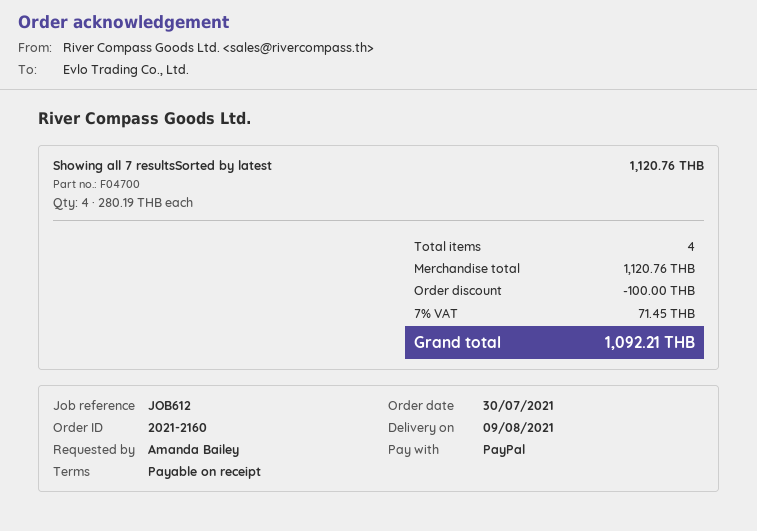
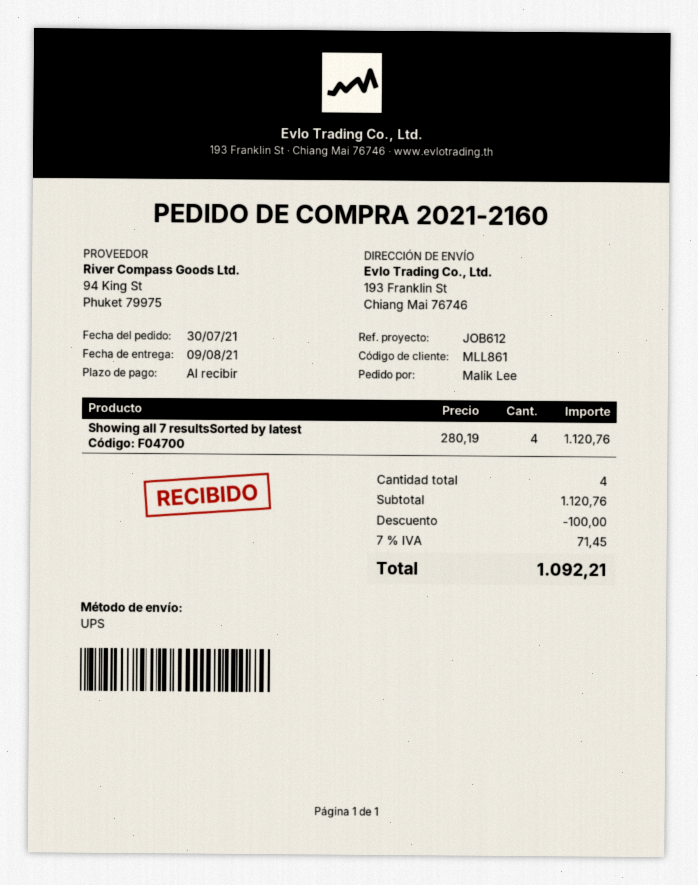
ordered by: Amanda Bailey -> Malik Lee

